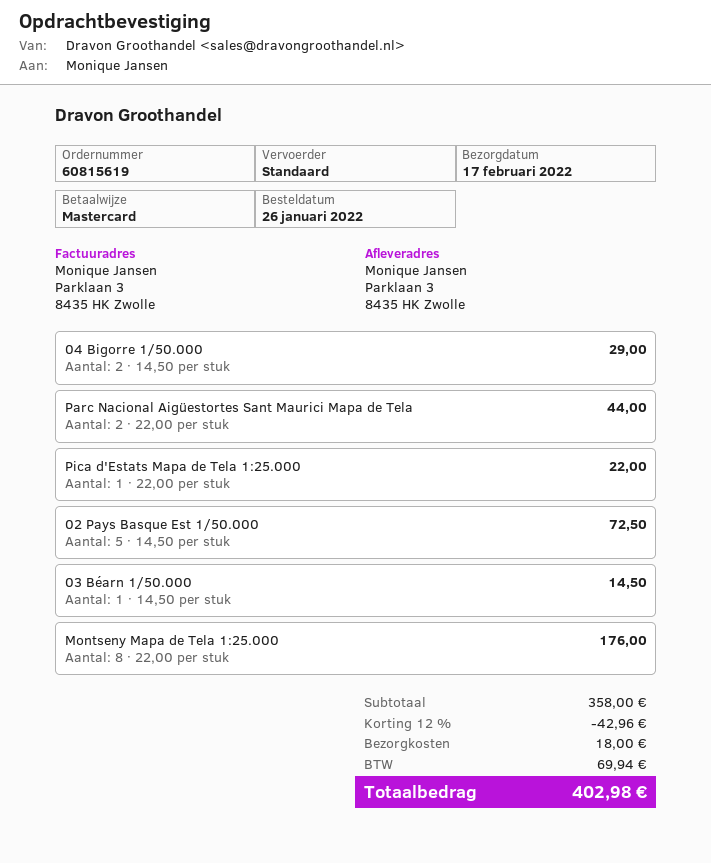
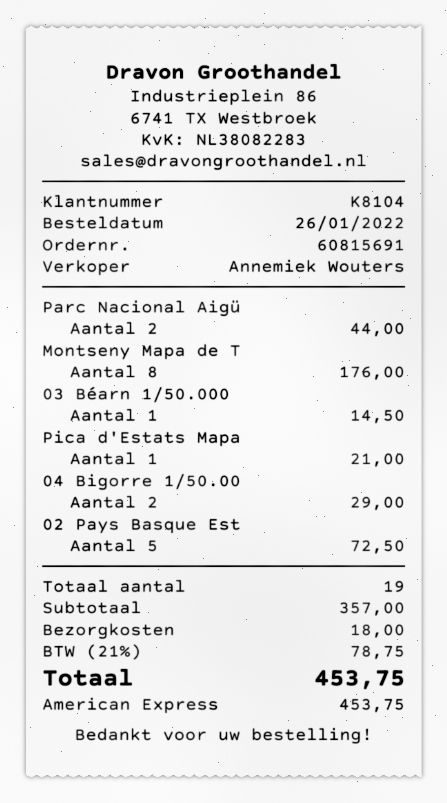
order number: 60815619 -> 60815691
payment method: Mastercard -> American Express
Pica d'Estats Mapa de Tela 1:25.000: 1 for 22.00 -> 1 for 21.00
subtotal: 358.00 -> 357.00
discount: 12% = 42.96 -> none
tax: 69.94 -> 78.75
total: 402.98 -> 453.75

